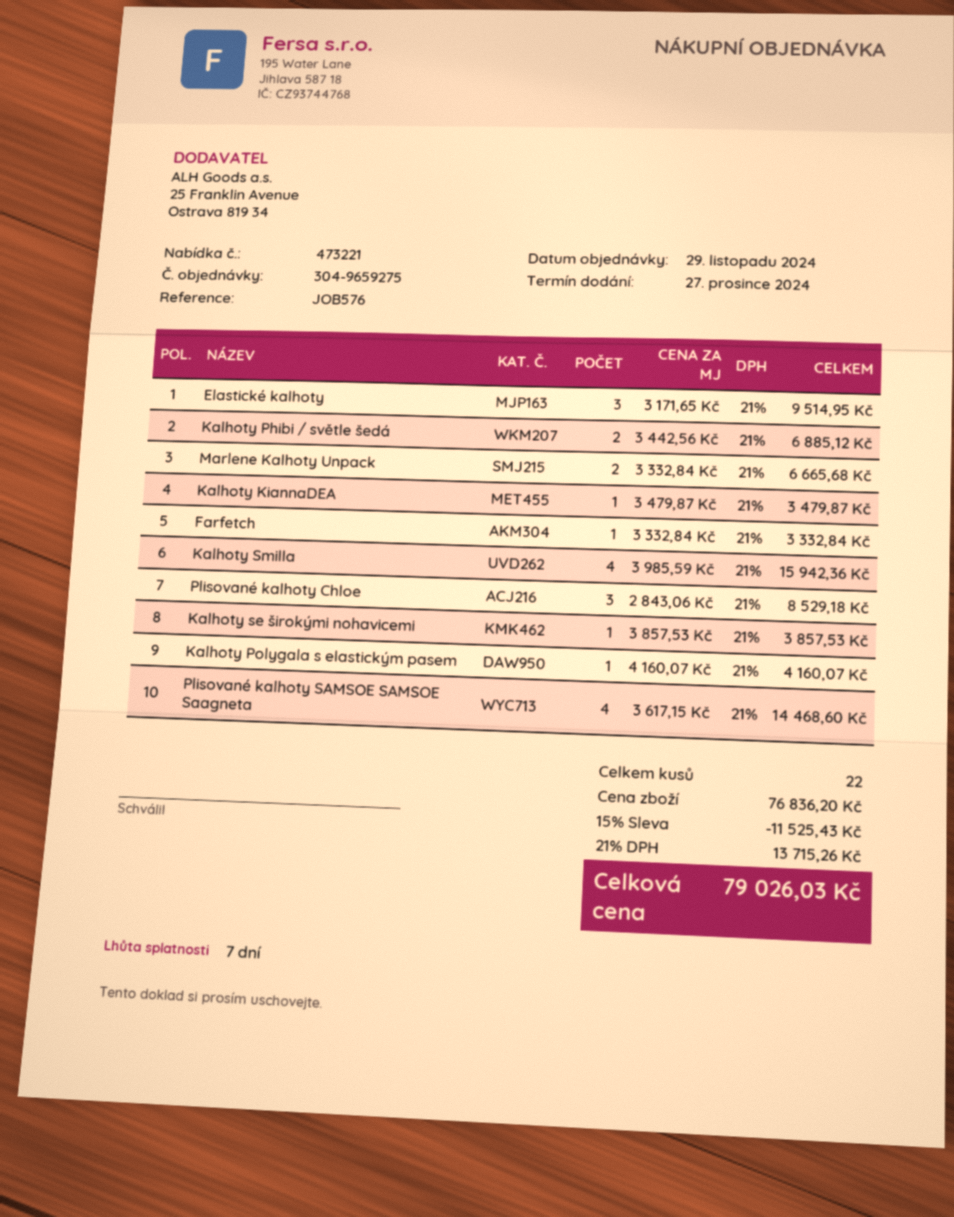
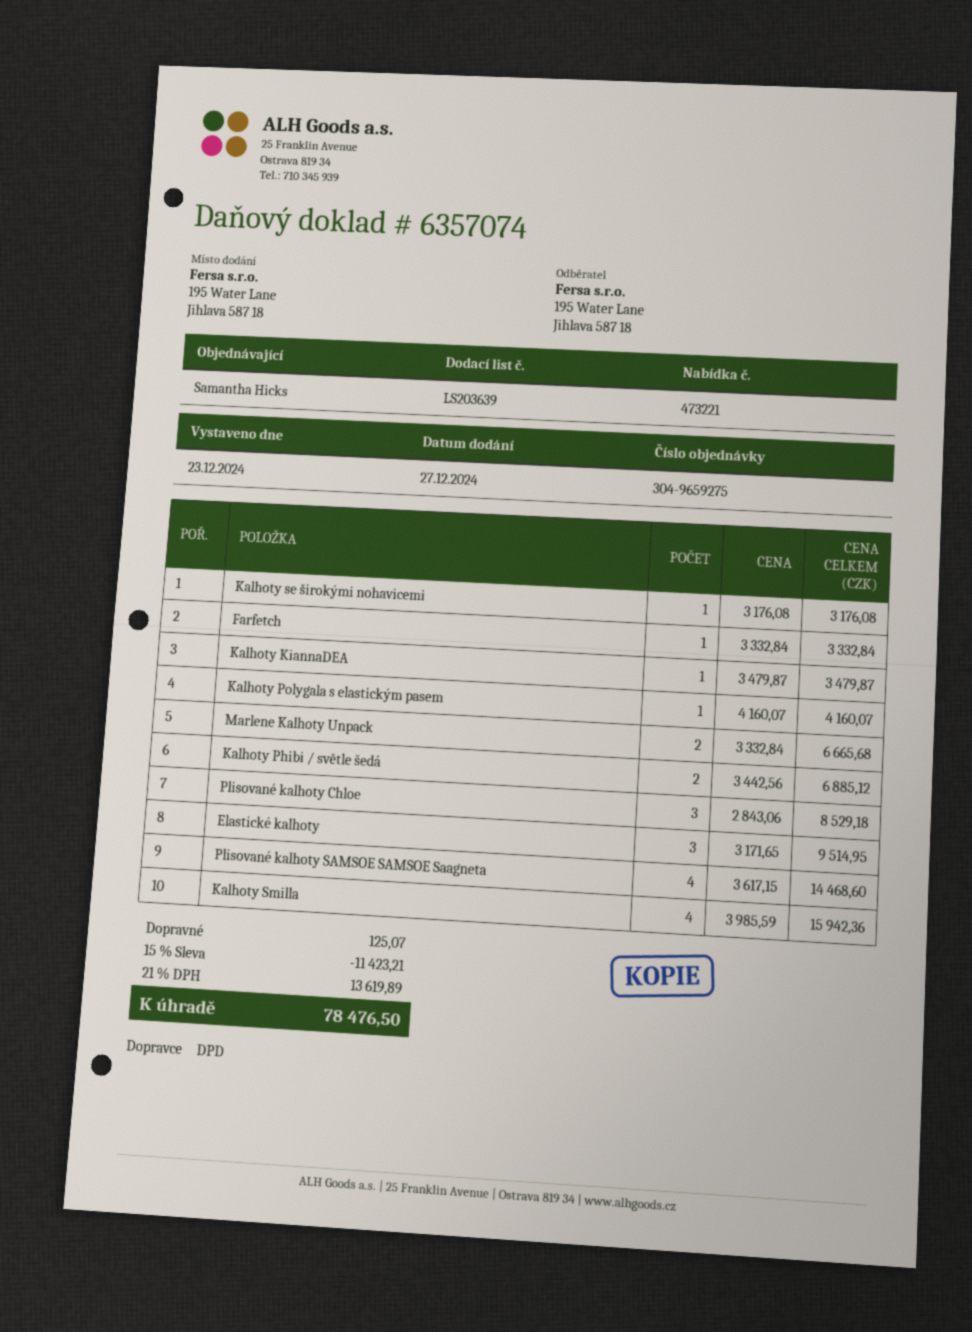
Kalhoty se širokými nohavicemi: 1 x 3857.53 = 3857.53 -> 1 x 3176.08 = 3176.08
discount: 15% = 11525.43 -> 15% = 11423.21
shipping: none -> 125.07
tax: 21% = 13715.26 -> 21% = 13619.89
total: 79026.03 -> 78476.50

